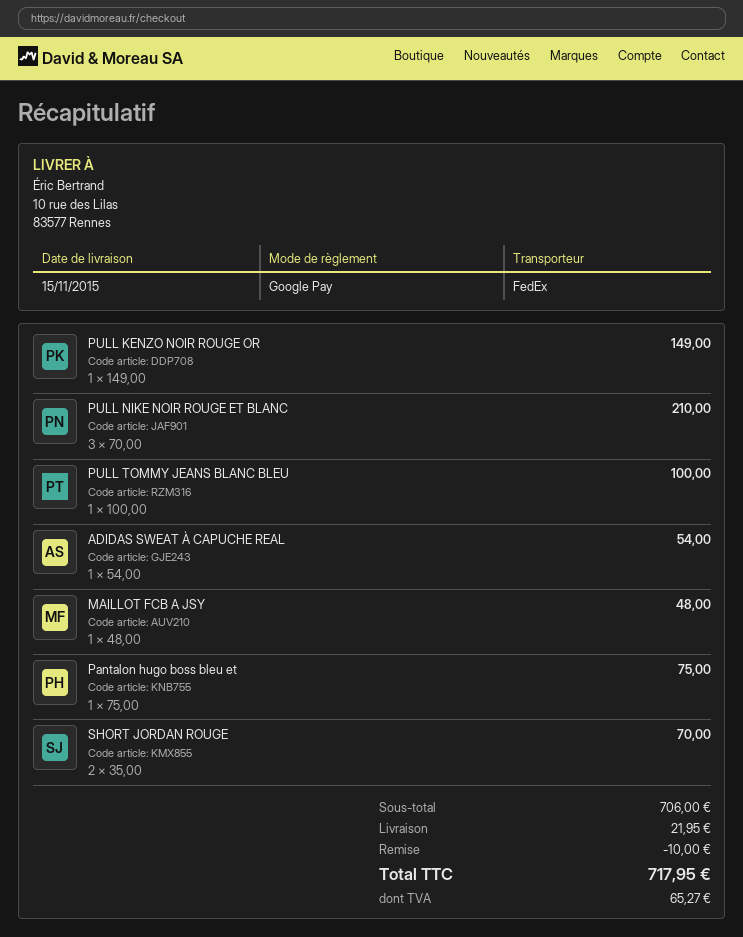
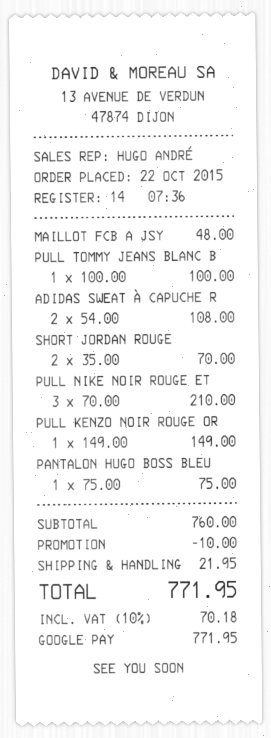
ADIDAS SWEAT À CAPUCHE REAL: 1 x 54.00 = 54.00 -> 2 x 54.00 = 108.00
subtotal: 706.00 -> 760.00
tax: 65.27 -> 70.18
total: 717.95 -> 771.95

